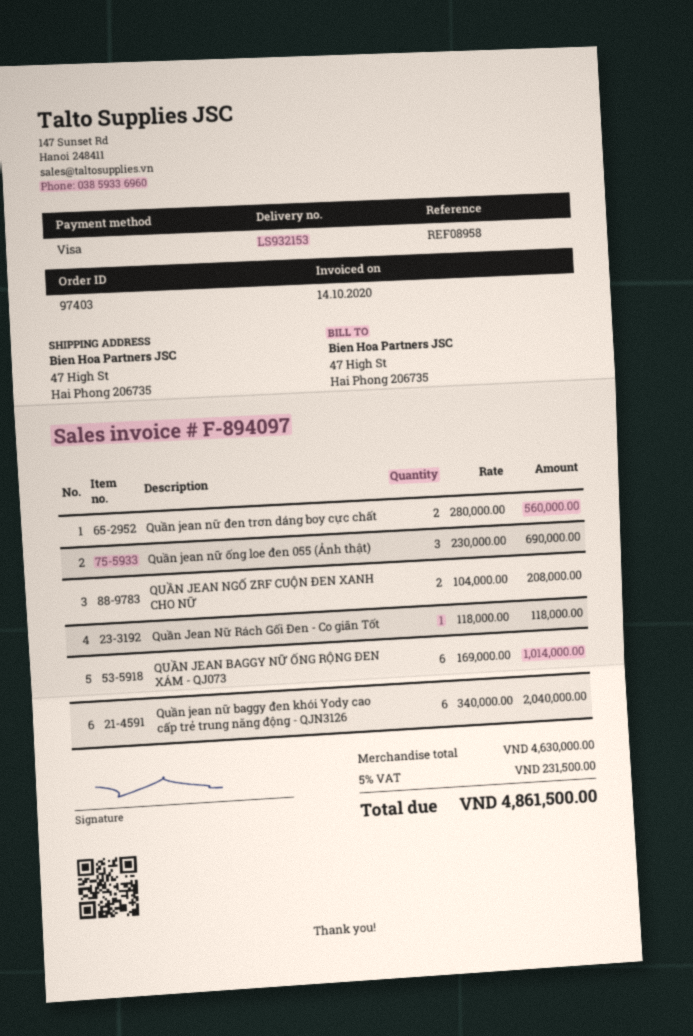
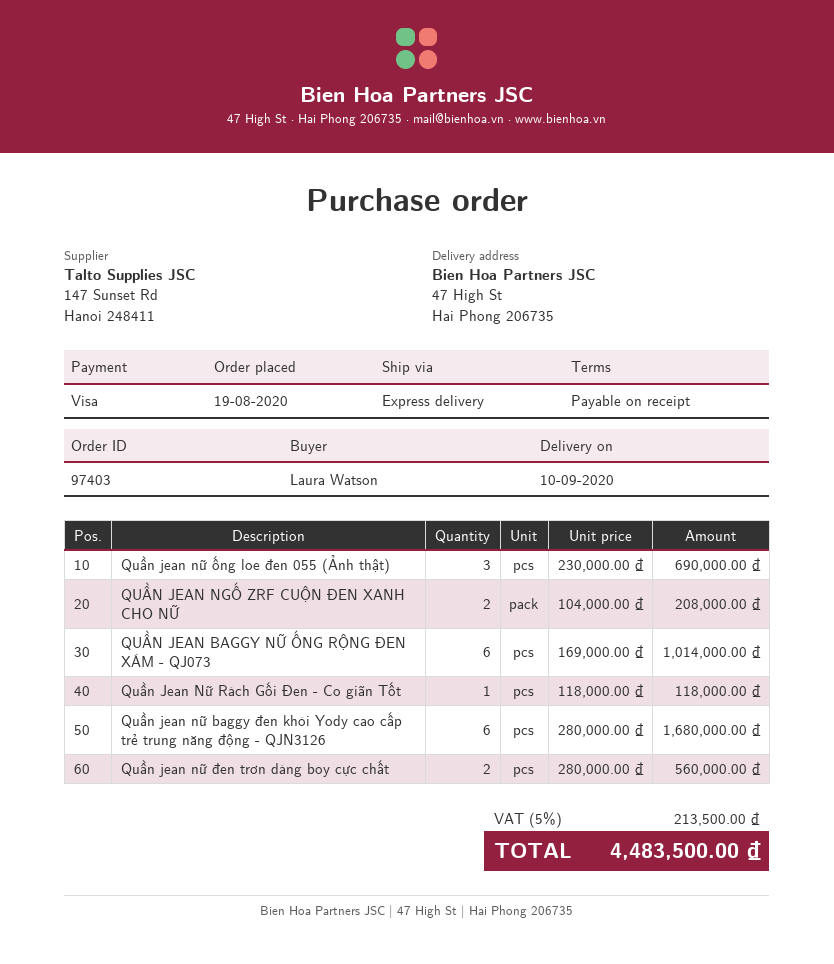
Quần jean nữ baggy đen khói Yody cao cấp trẻ trung năng động - QJN3126: 6 x 340000.00 = 2040000.00 -> 6 x 280000.00 = 1680000.00
tax: 5% = 231500.00 -> 5% = 213500.00
total: 4861500.00 -> 4483500.00

